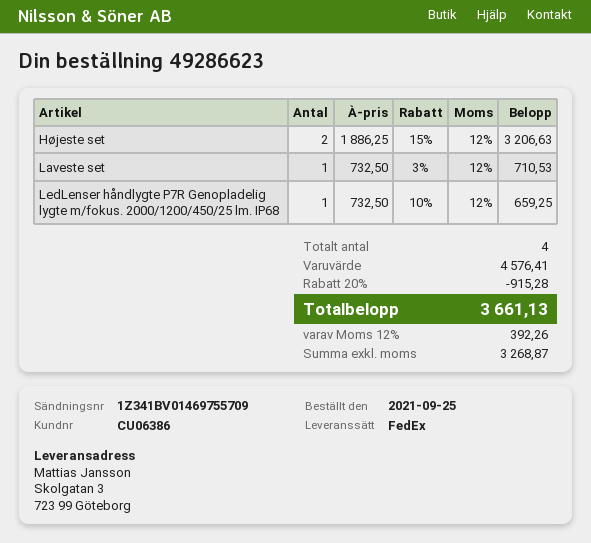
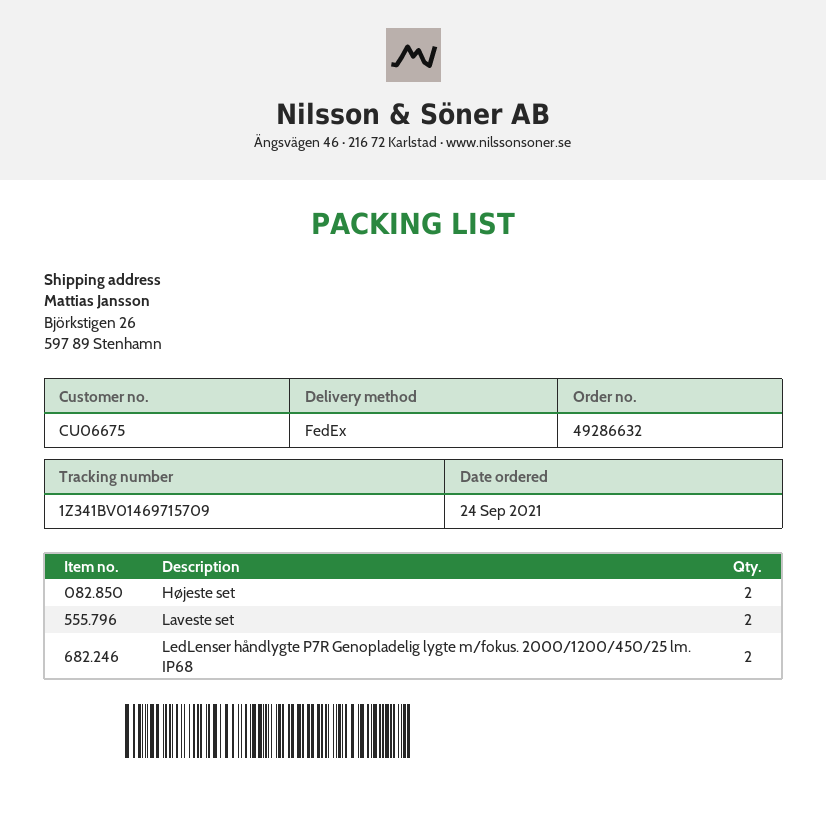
order number: 49286623 -> 49286632
order date: 2021-09-25 -> 2021-09-24
customer number: CU06386 -> CU06675
tracking number: 1Z341BV01469755709 -> 1Z341BV01469715709
ship to: Skolgatan 3, 723 99 Göteborg -> Björkstigen 26, 597 89 Stenhamn
Laveste set: 1 -> 2
LedLenser håndlygte P7R Genopladelig lygte m/fokus. 2000/1200/450/25 lm. IP68: 1 -> 2

